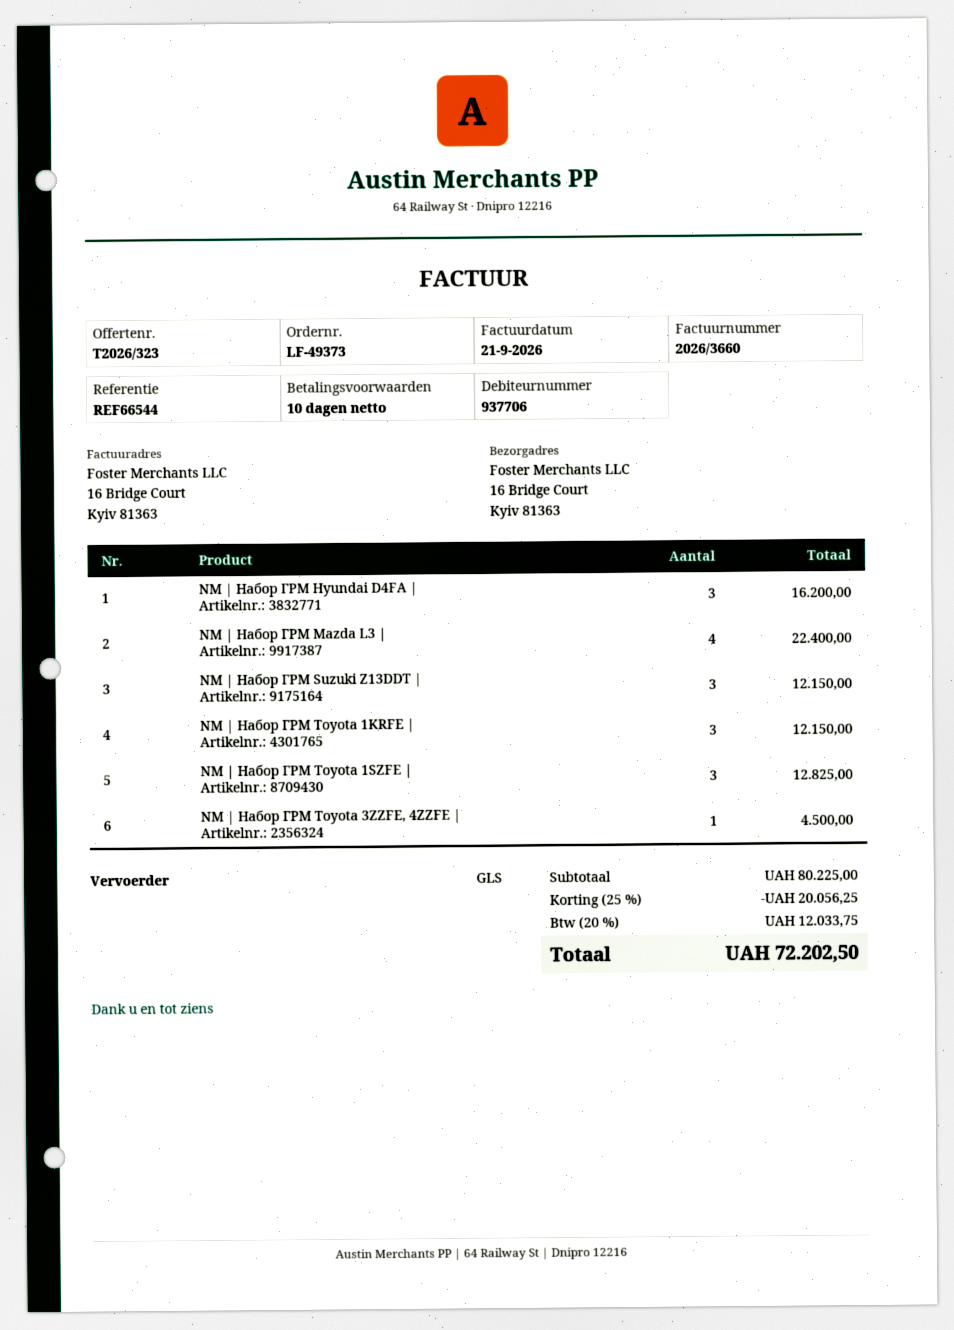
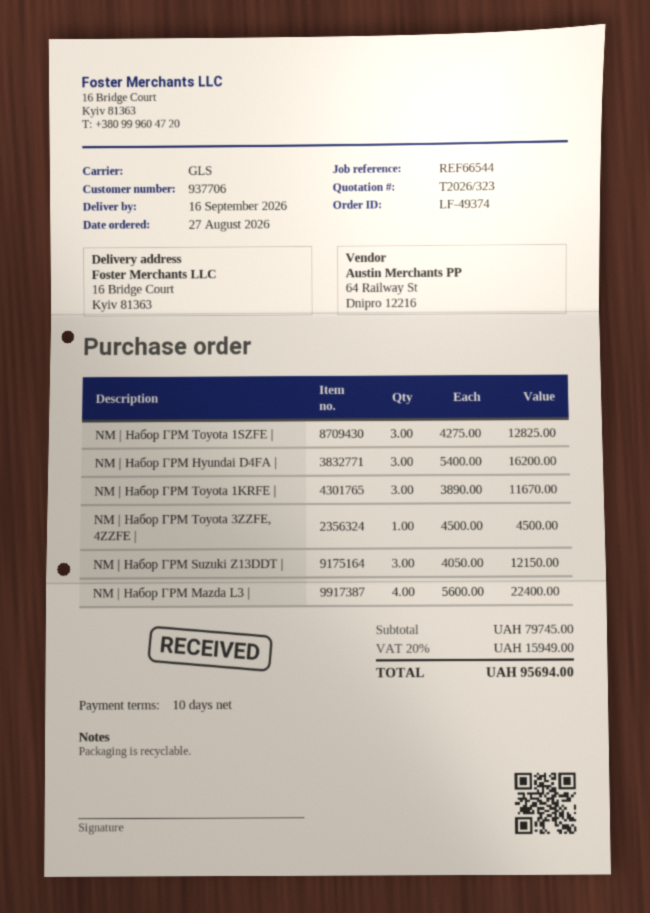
order number: LF-49373 -> LF-49374
NM | Набор ГРМ Toyota 1KRFE |: 3 for 12150.00 -> 3 for 11670.00
subtotal: 80225.00 -> 79745.00
discount: 25% = 20056.25 -> none
tax: 20% = 12033.75 -> 20% = 15949.00
total: 72202.50 -> 95694.00

